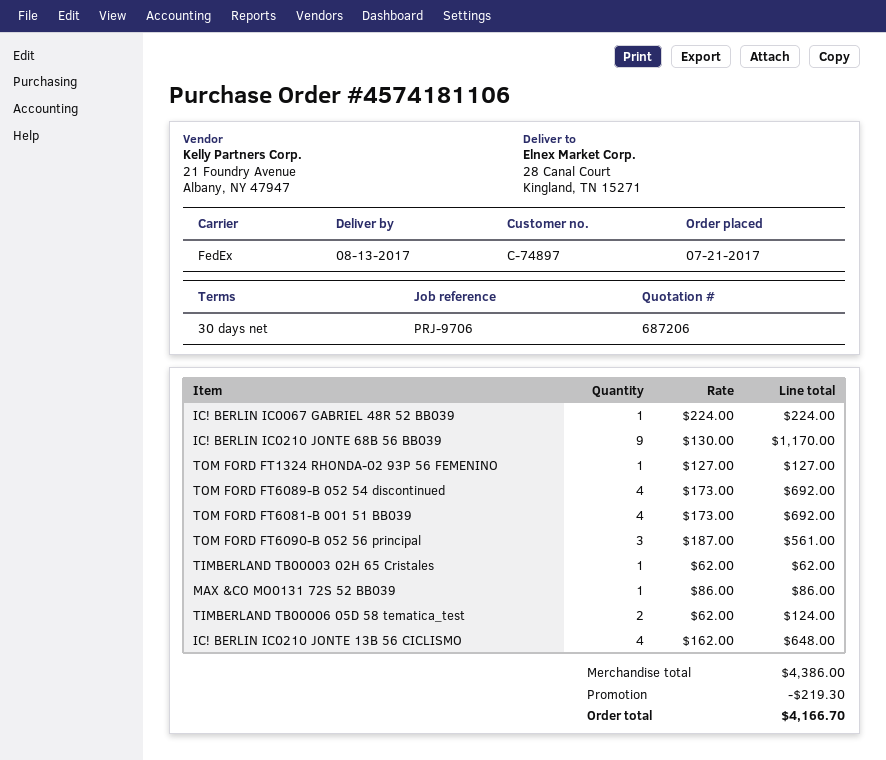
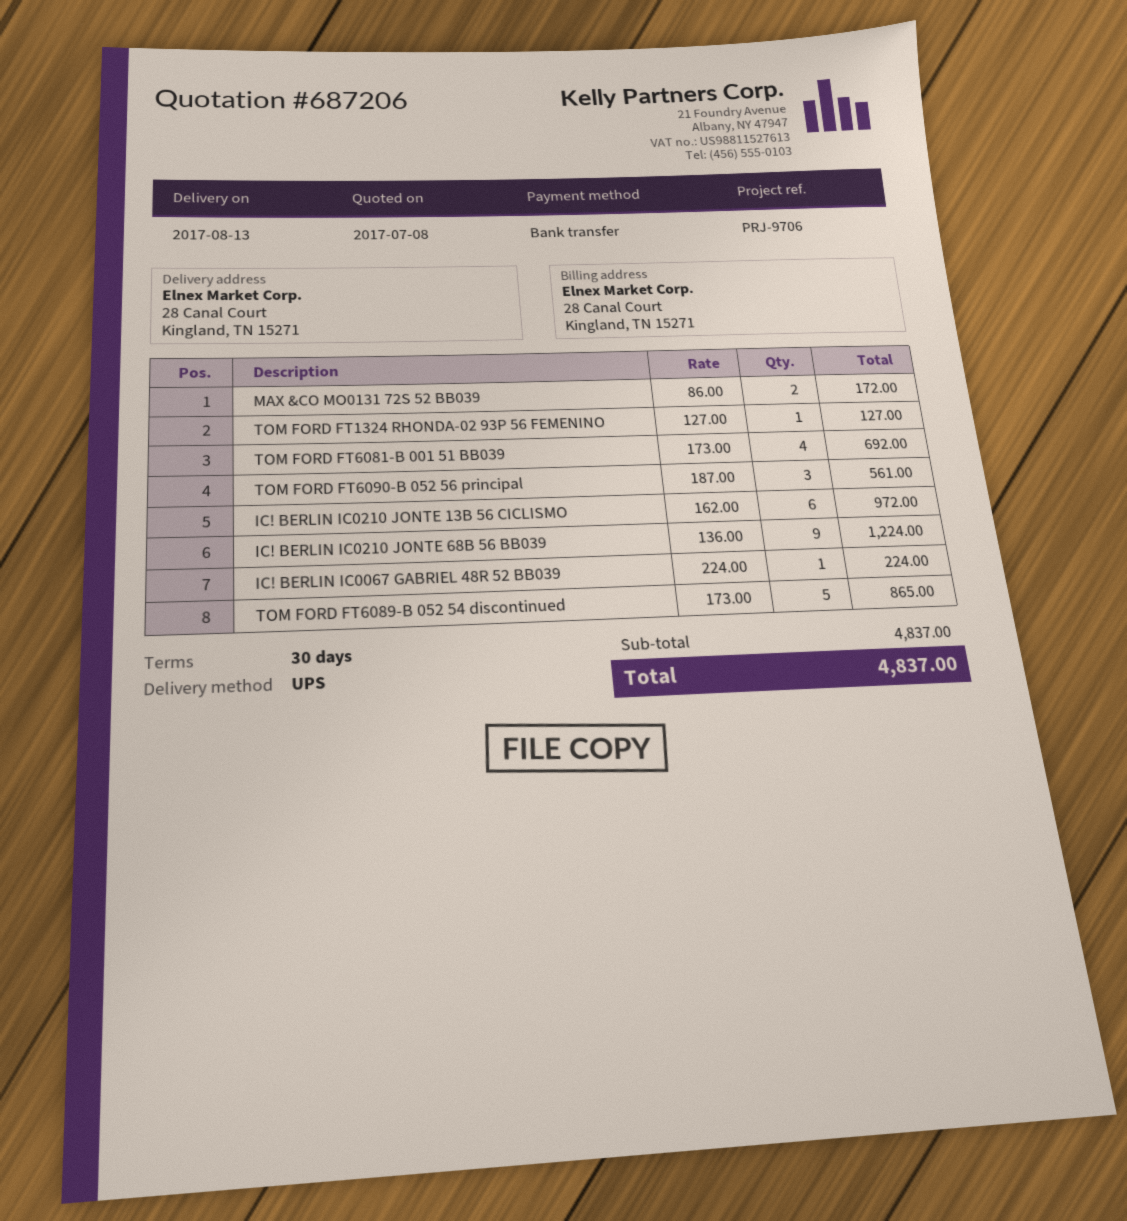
shipping method: FedEx -> UPS
IC! BERLIN IC0210 JONTE 68B 56 BB039: 9 x 130.00 = 1170.00 -> 9 x 136.00 = 1224.00
TOM FORD FT6089-B 052 54 discontinued: 4 x 173.00 = 692.00 -> 5 x 173.00 = 865.00
TIMBERLAND TB00003 02H 65 Cristales: 1 x 62.00 = 62.00 -> none
MAX &CO MO0131 72S 52 BB039: 1 x 86.00 = 86.00 -> 2 x 86.00 = 172.00
TIMBERLAND TB00006 05D 58 tematica_test: 2 x 62.00 = 124.00 -> none
IC! BERLIN IC0210 JONTE 13B 56 CICLISMO: 4 x 162.00 = 648.00 -> 6 x 162.00 = 972.00
subtotal: 4386.00 -> 4837.00
discount: 219.30 -> none
total: 4166.70 -> 4837.00

